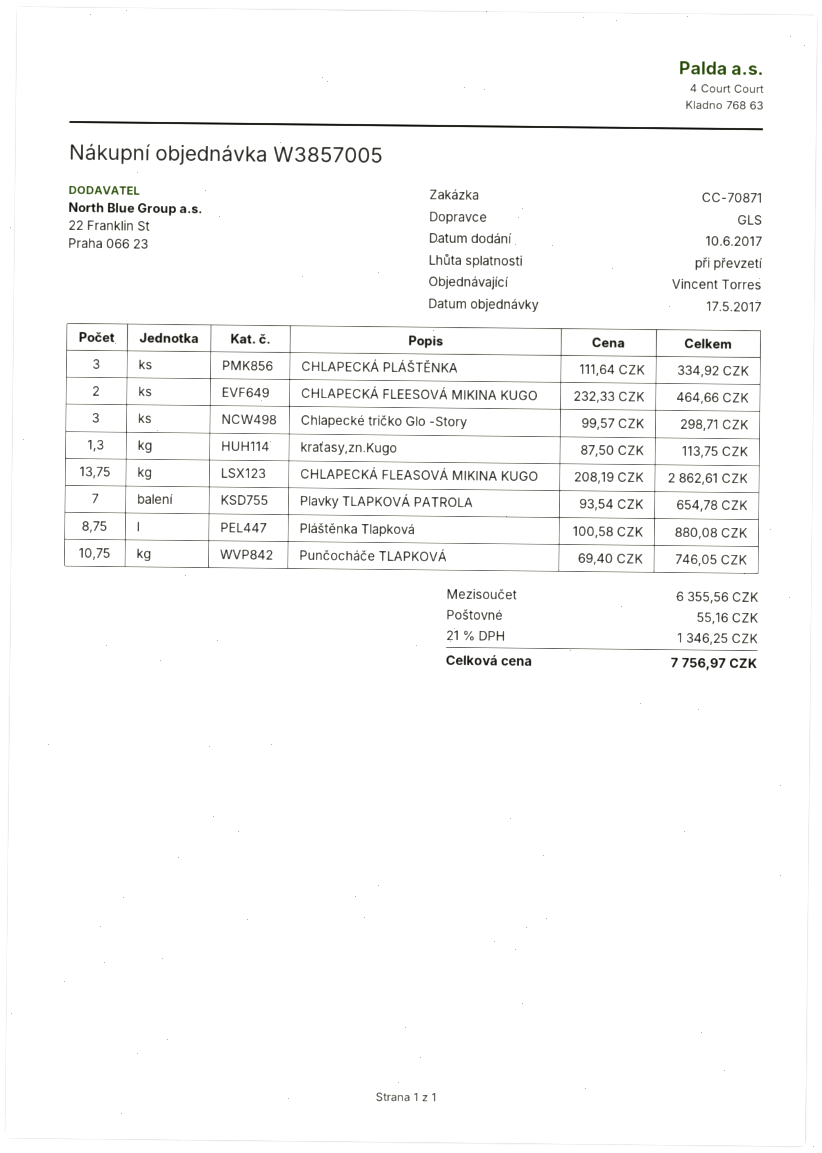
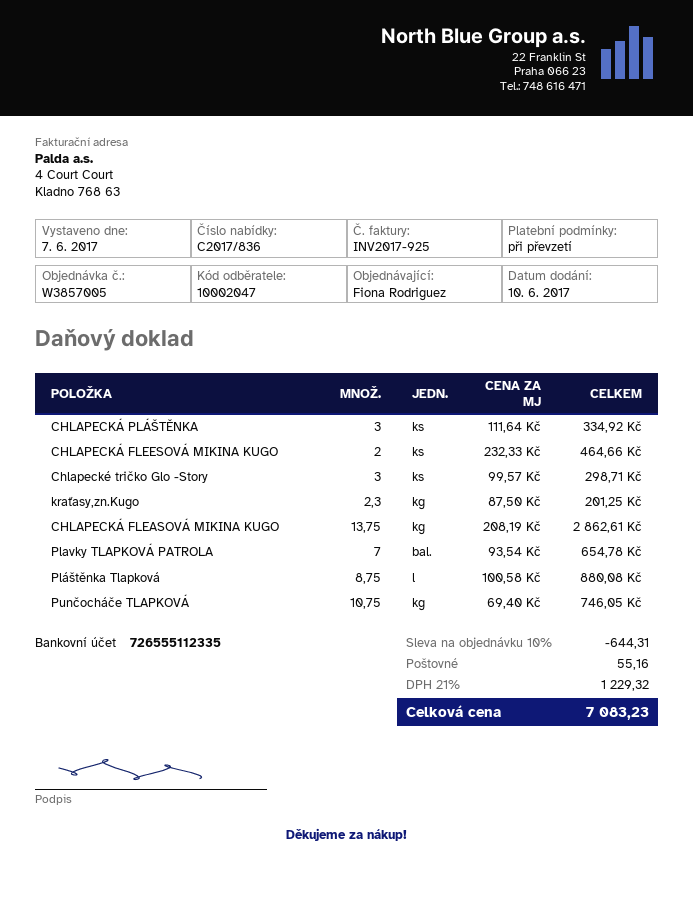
ordered by: Vincent Torres -> Fiona Rodriguez
kraťasy,zn.Kugo: 1.3 x 87.50 = 113.75 -> 2.3 x 87.50 = 201.25
discount: none -> 10% = 644.31
tax: 21% = 1346.25 -> 21% = 1229.32
total: 7756.97 -> 7083.23

